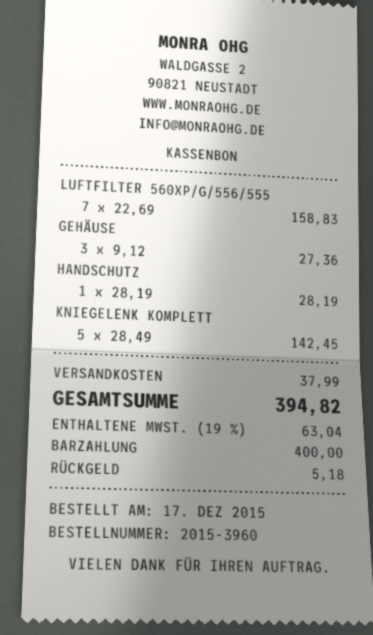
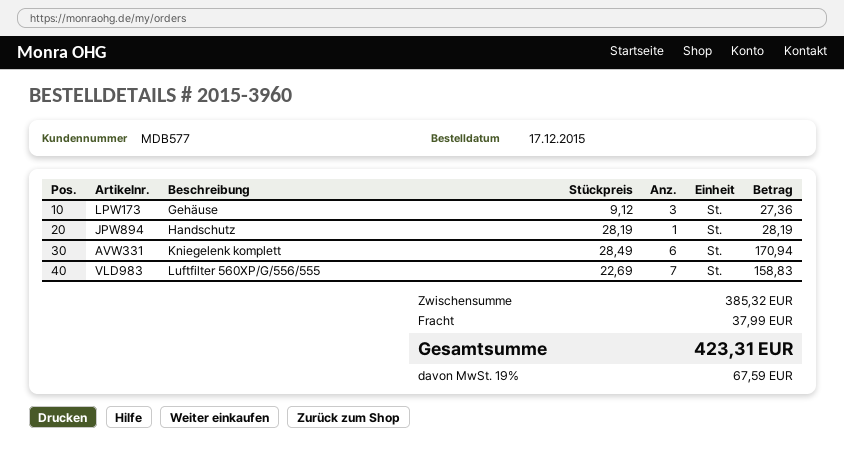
KNIEGELENK KOMPLETT: 5 x 28.49 = 142.45 -> 6 x 28.49 = 170.94
tax: 19% = 63.04 -> 19% = 67.59
total: 394.82 -> 423.31

